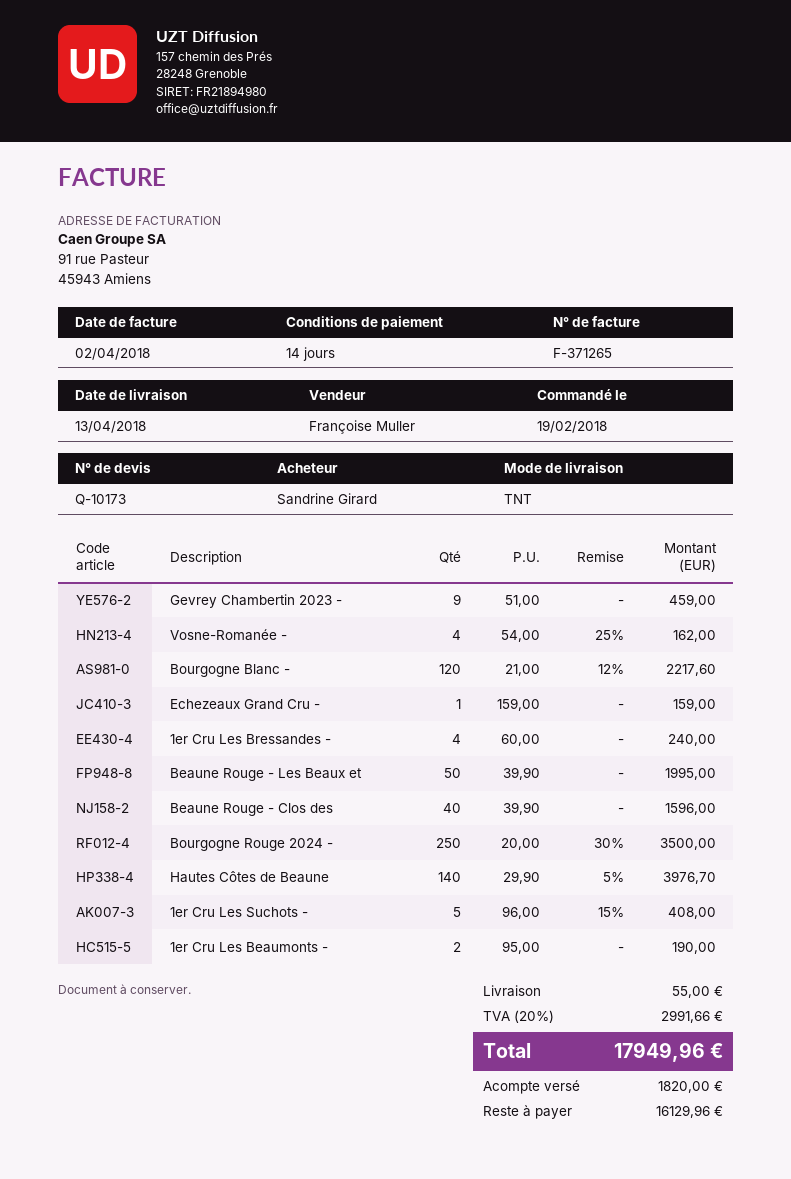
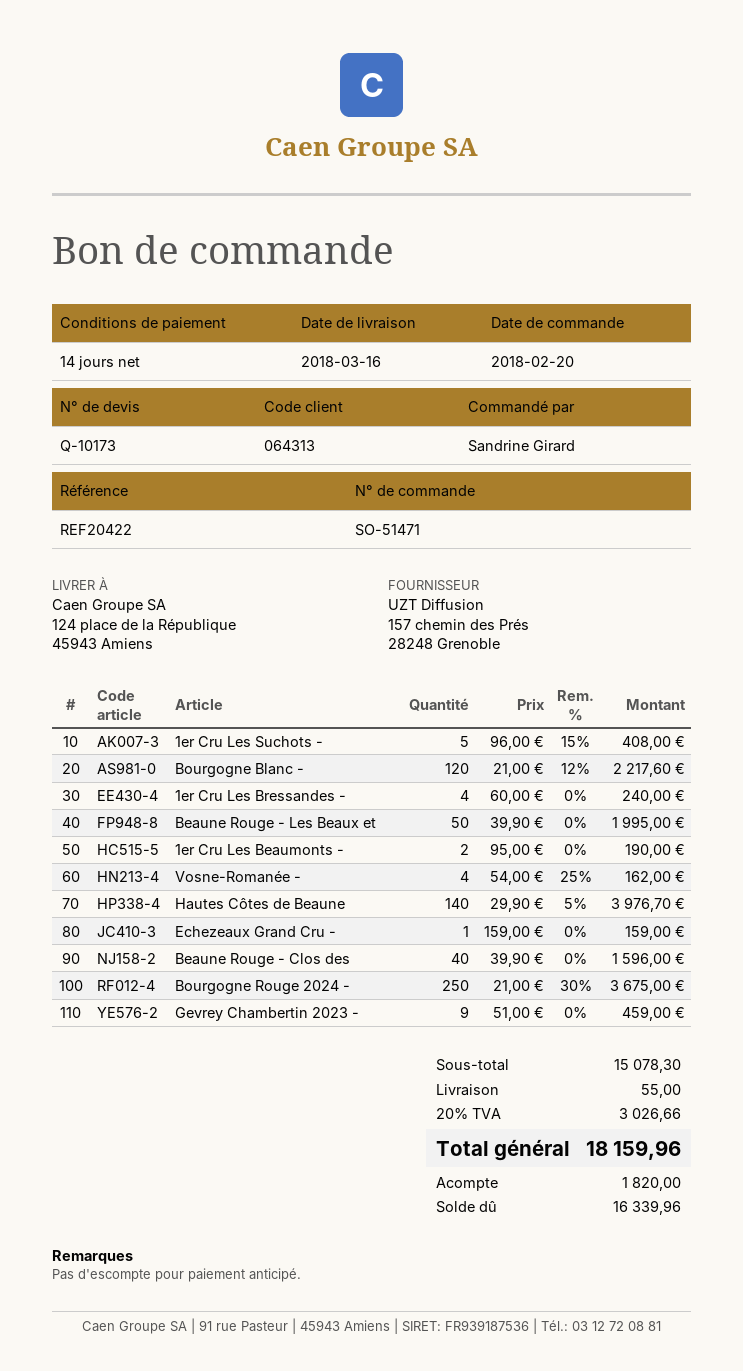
order date: 2018-02-19 -> 2018-02-20
delivery date: 2018-04-13 -> 2018-03-16
Bourgogne Rouge 2024 -: 250 x 20.00 - 30% = 3500.00 -> 250 x 21.00 - 30% = 3675.00
tax: 20% = 2991.66 -> 20% = 3026.66
total: 17949.96 -> 18159.96
balance: 16129.96 -> 16339.96

